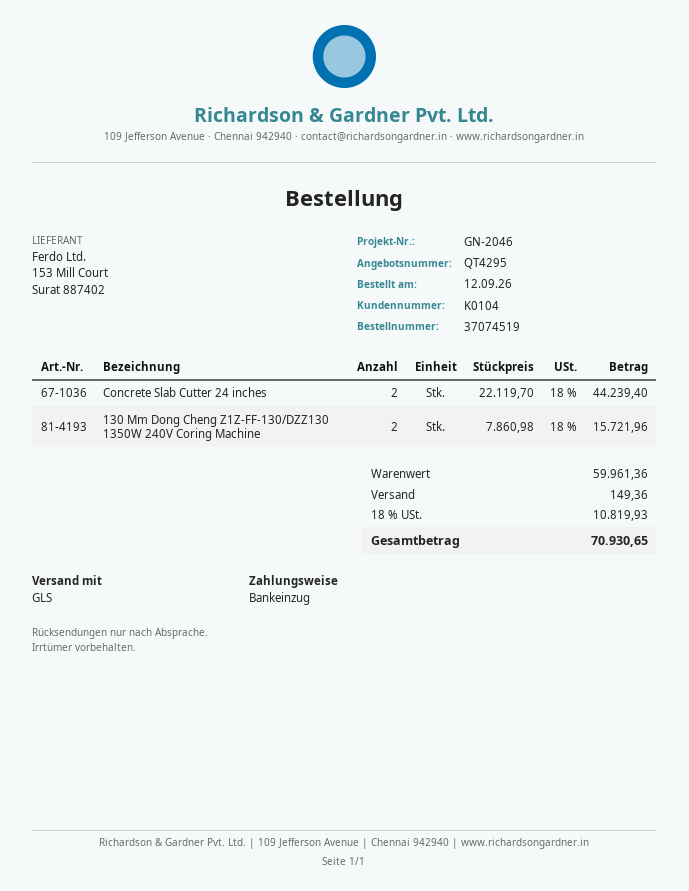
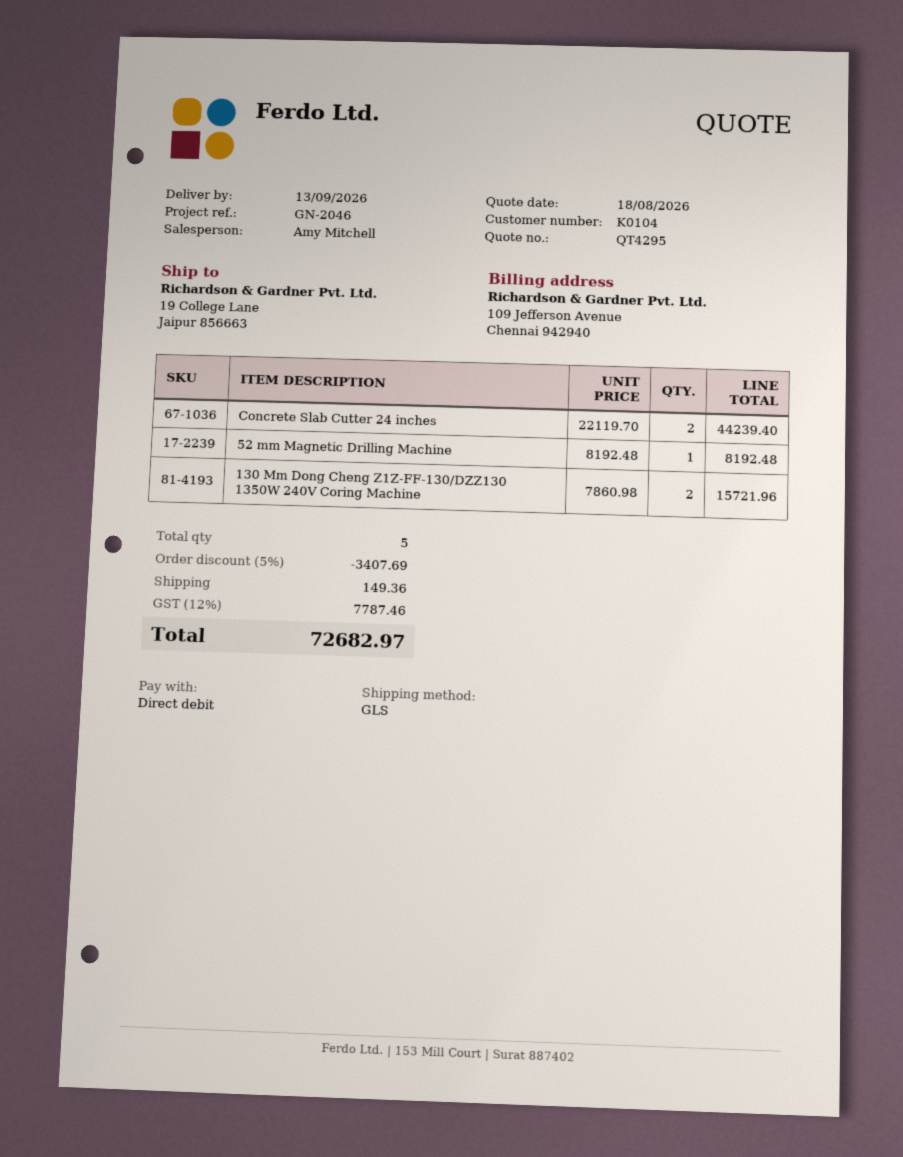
52 mm Magnetic Drilling Machine: none -> 1 x 8192.48 = 8192.48
discount: none -> 5% = 3407.69
tax: 18% = 10819.93 -> 12% = 7787.46
total: 70930.65 -> 72682.97

